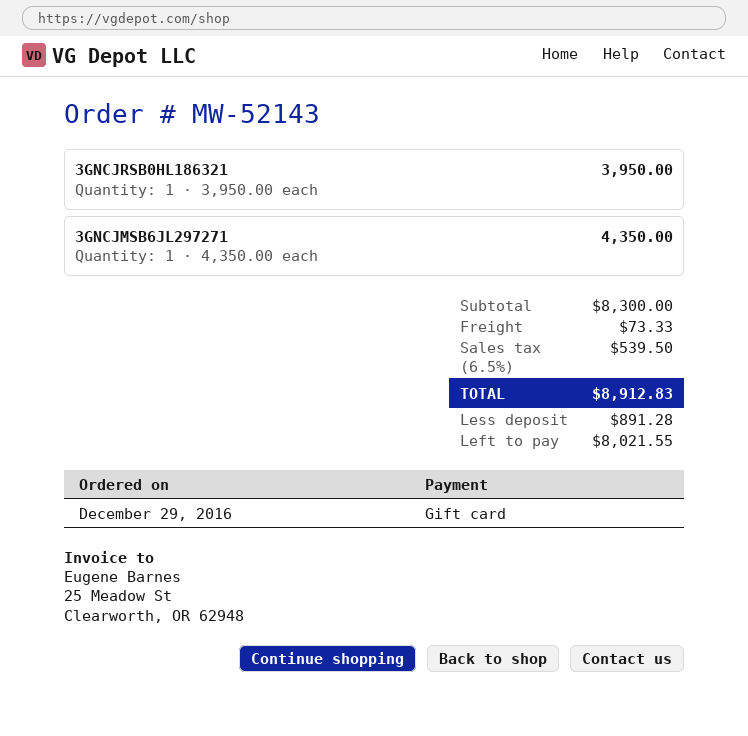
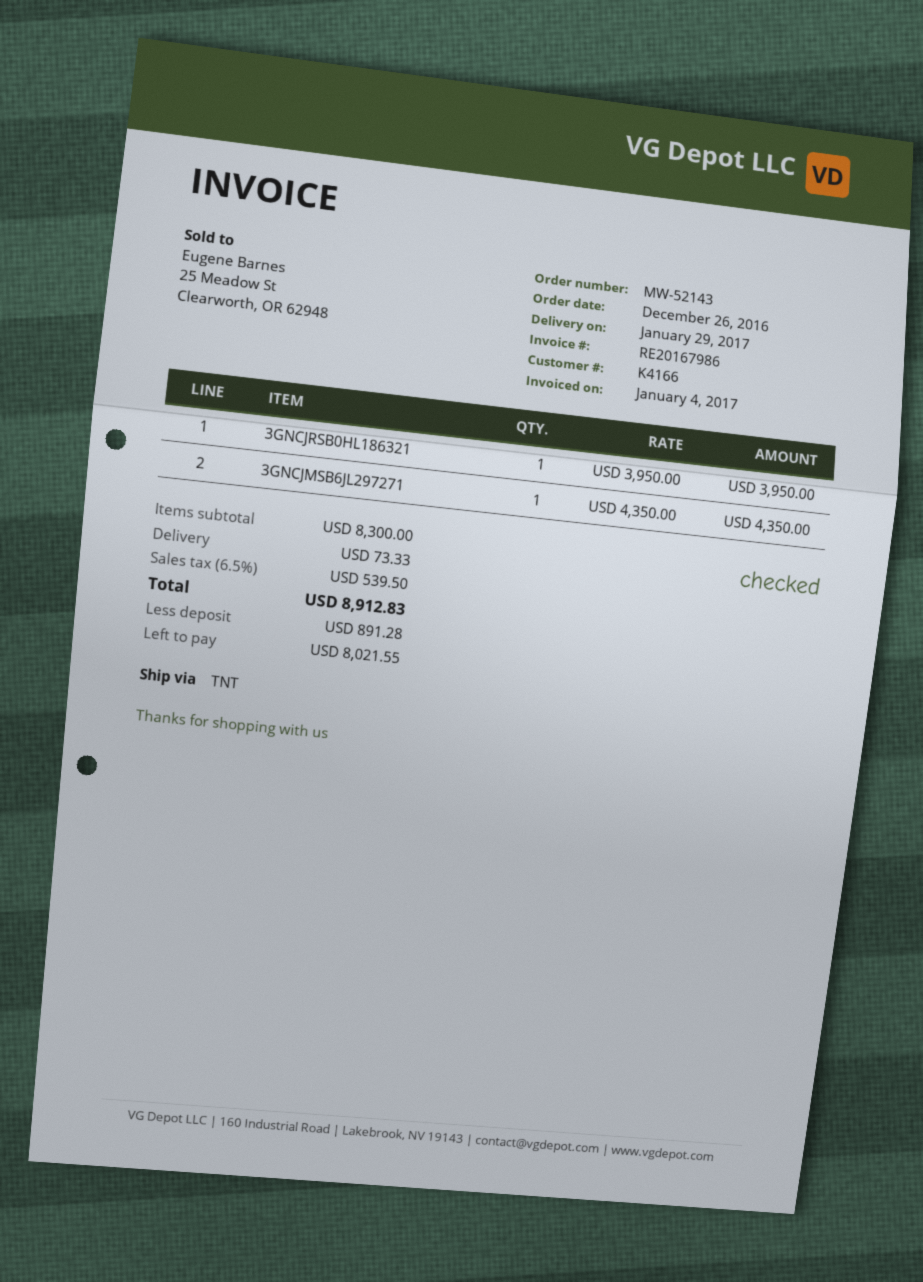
order date: 2016-12-29 -> 2016-12-26

